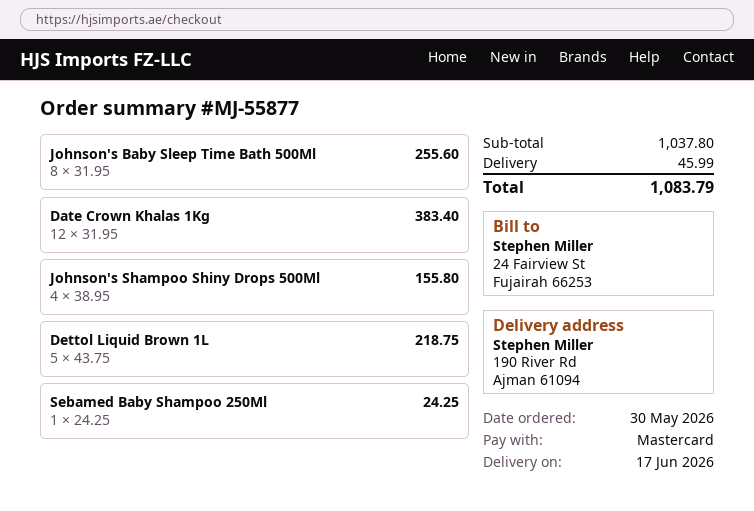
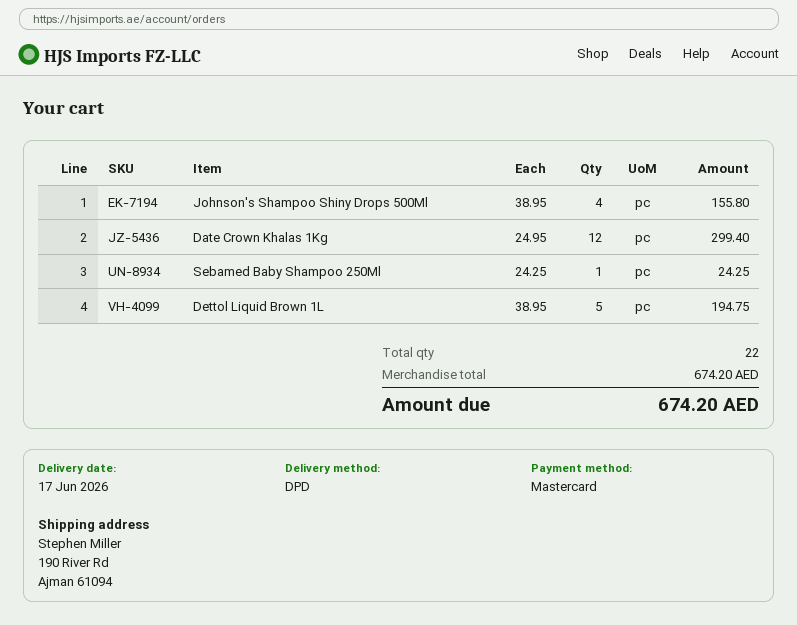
Johnson's Baby Sleep Time Bath 500Ml: 8 x 31.95 = 255.60 -> none
Date Crown Khalas 1Kg: 12 x 31.95 = 383.40 -> 12 x 24.95 = 299.40
Dettol Liquid Brown 1L: 5 x 43.75 = 218.75 -> 5 x 38.95 = 194.75
subtotal: 1037.80 -> 674.20
shipping: 45.99 -> none
total: 1083.79 -> 674.20

